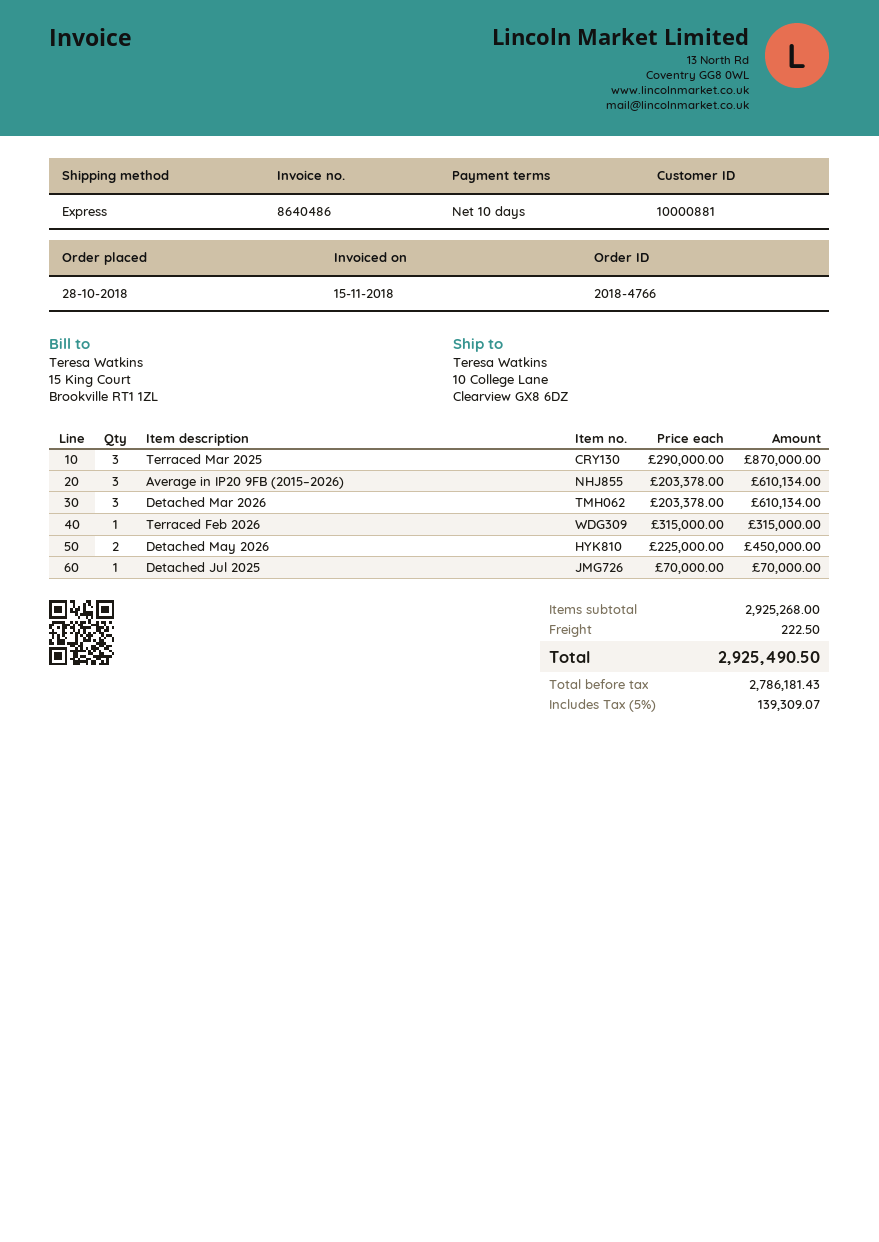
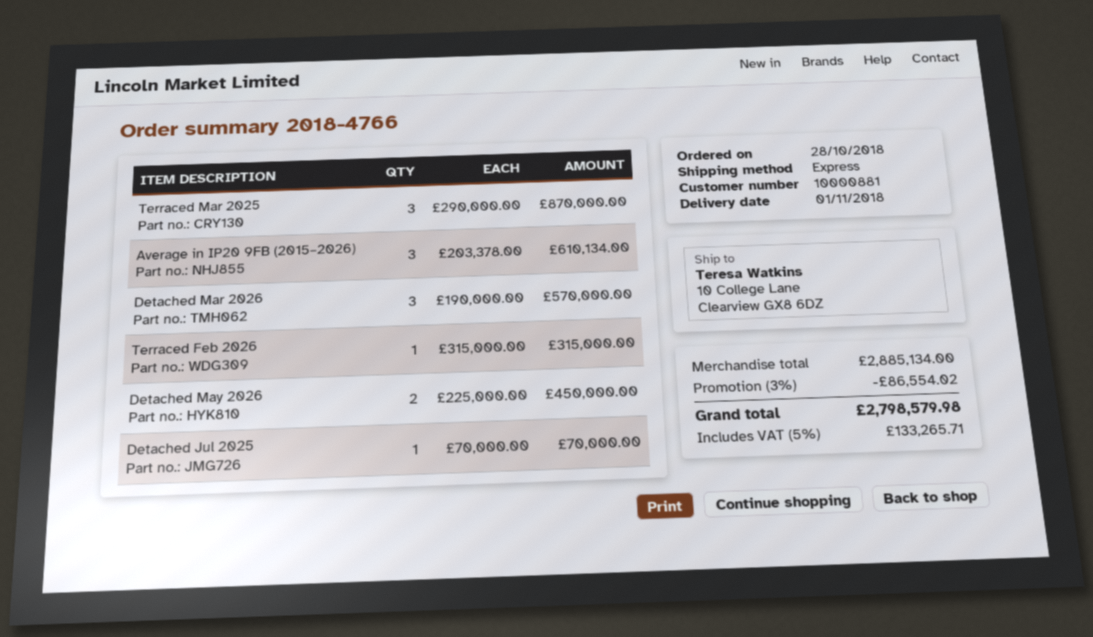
Detached Mar 2026: 3 x 203378.00 = 610134.00 -> 3 x 190000.00 = 570000.00
subtotal: 2925268.00 -> 2885134.00
discount: none -> 3% = 86554.02
shipping: 222.50 -> none
tax: 5% = 139309.07 -> 5% = 133265.71
total: 2925490.50 -> 2798579.98

